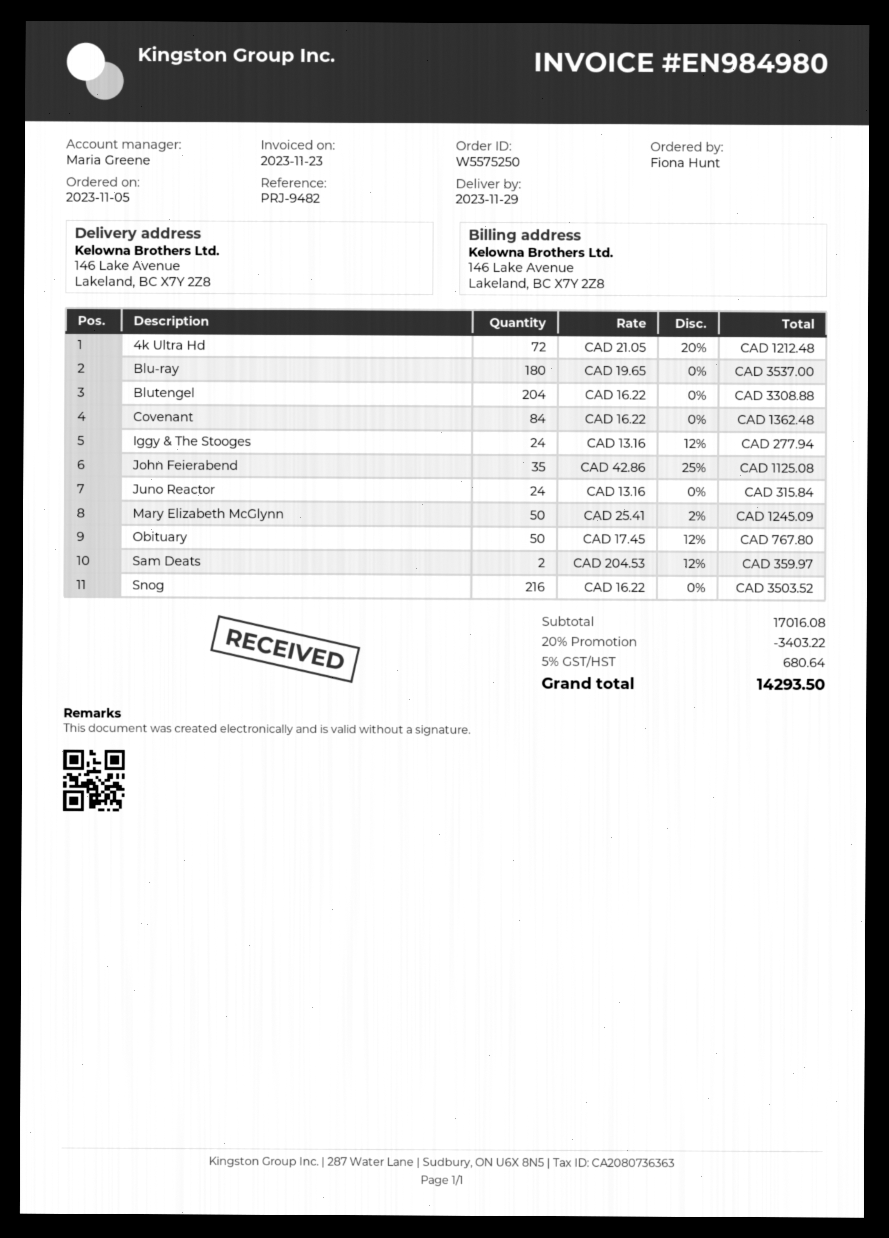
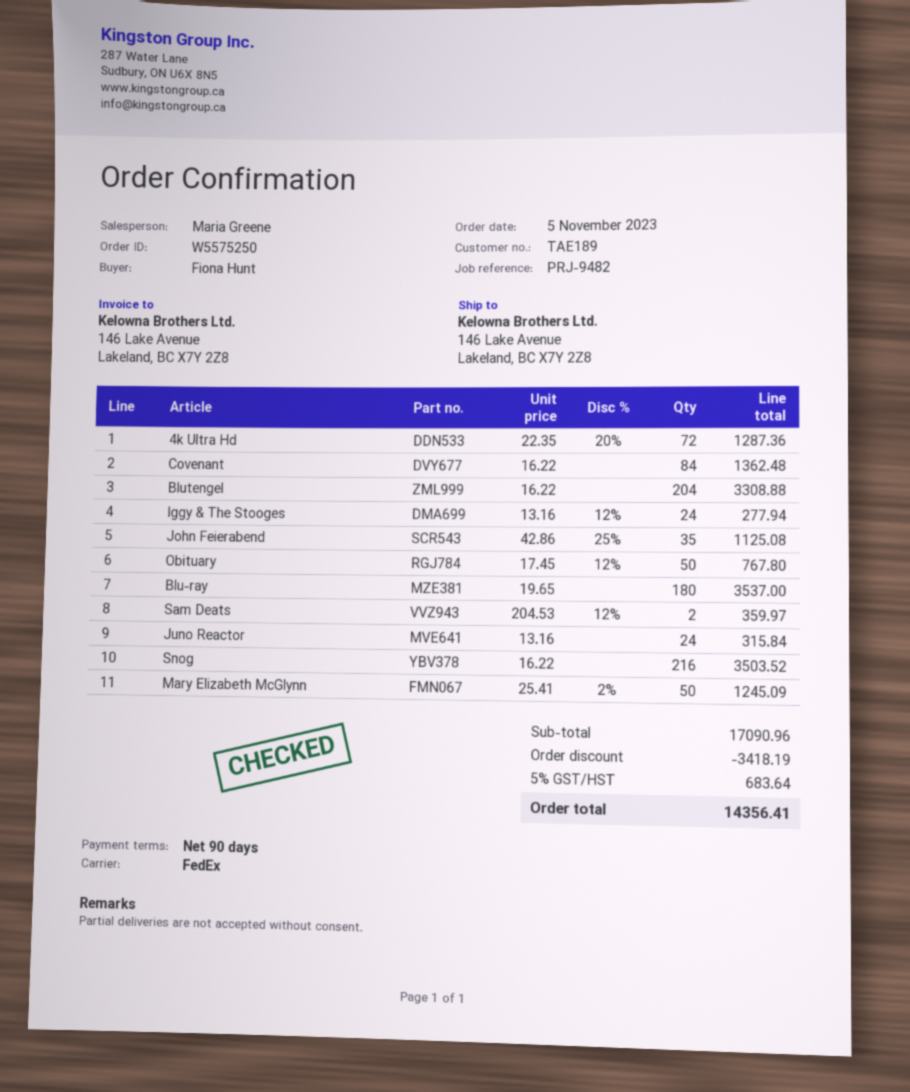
4k Ultra Hd: 72 x 21.05 - 20% = 1212.48 -> 72 x 22.35 - 20% = 1287.36
subtotal: 17016.08 -> 17090.96
discount: 3403.22 -> 3418.19
tax: 5% = 680.64 -> 5% = 683.64
total: 14293.50 -> 14356.41

